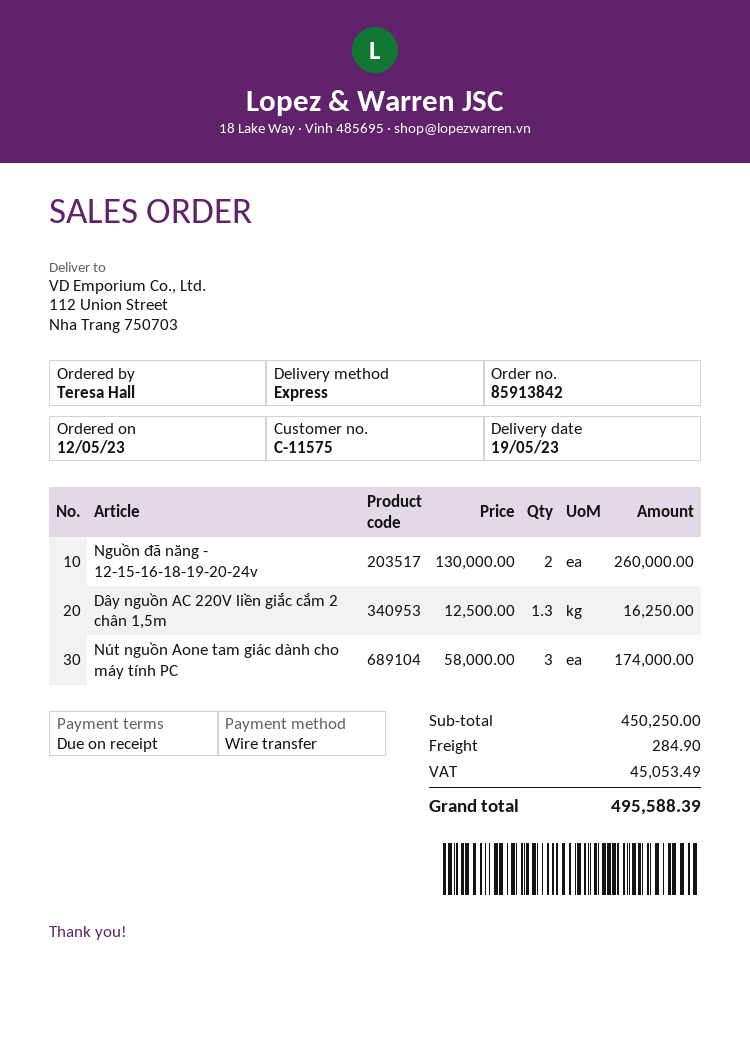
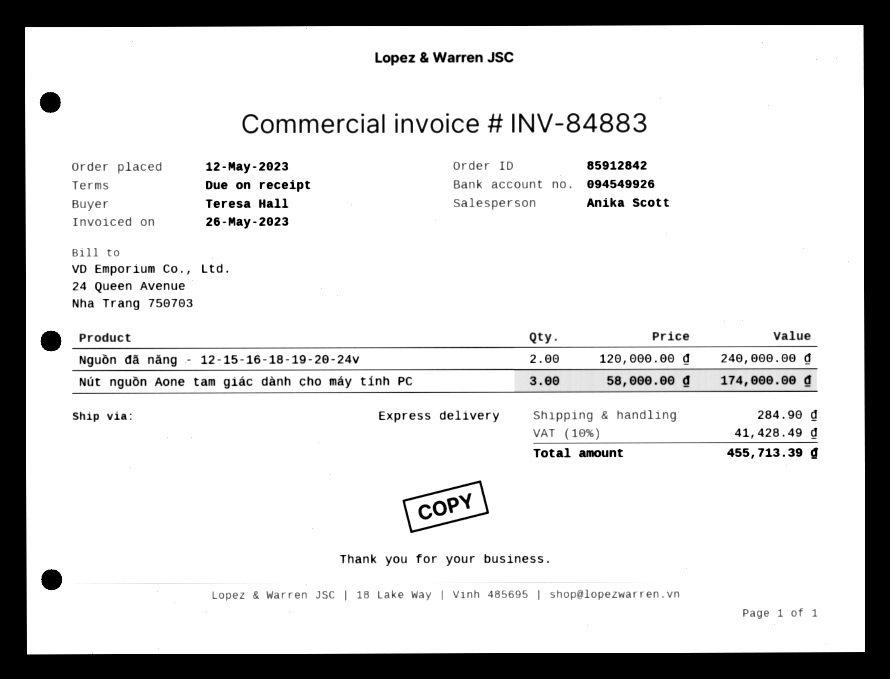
order number: 85913842 -> 85912842
Nguồn đã năng - 12-15-16-18-19-20-24v: 2 x 130000.00 = 260000.00 -> 2 x 120000.00 = 240000.00
Dây nguồn AC 220V liền giắc cắm 2 chân 1,5m: 1.3 x 12500.00 = 16250.00 -> none
tax: 45053.49 -> 41428.49
total: 495588.39 -> 455713.39

